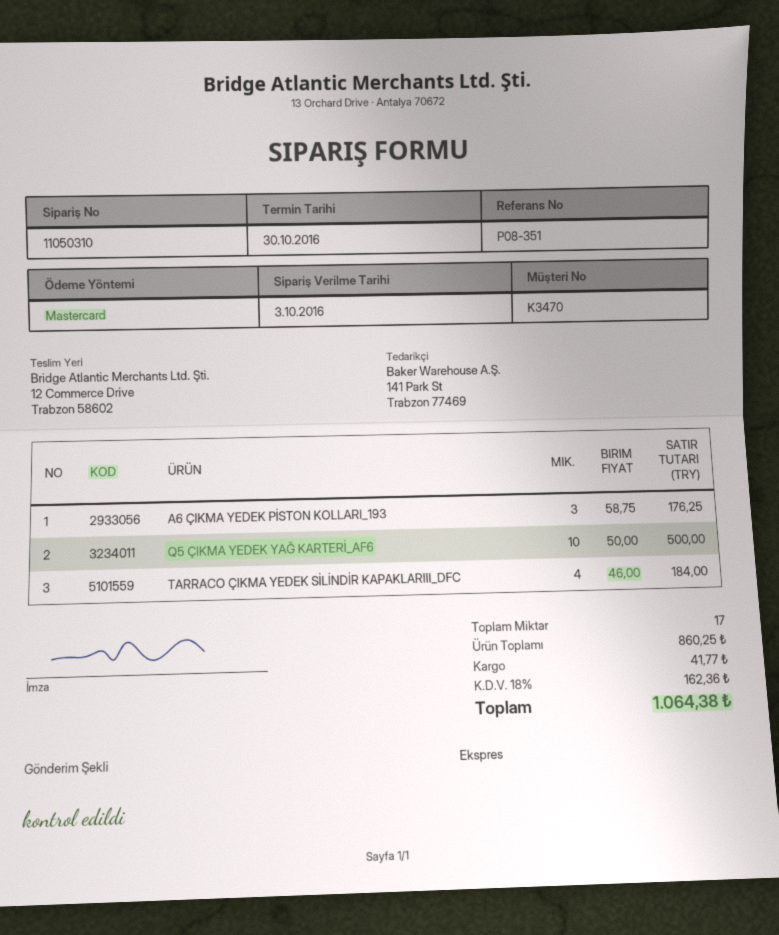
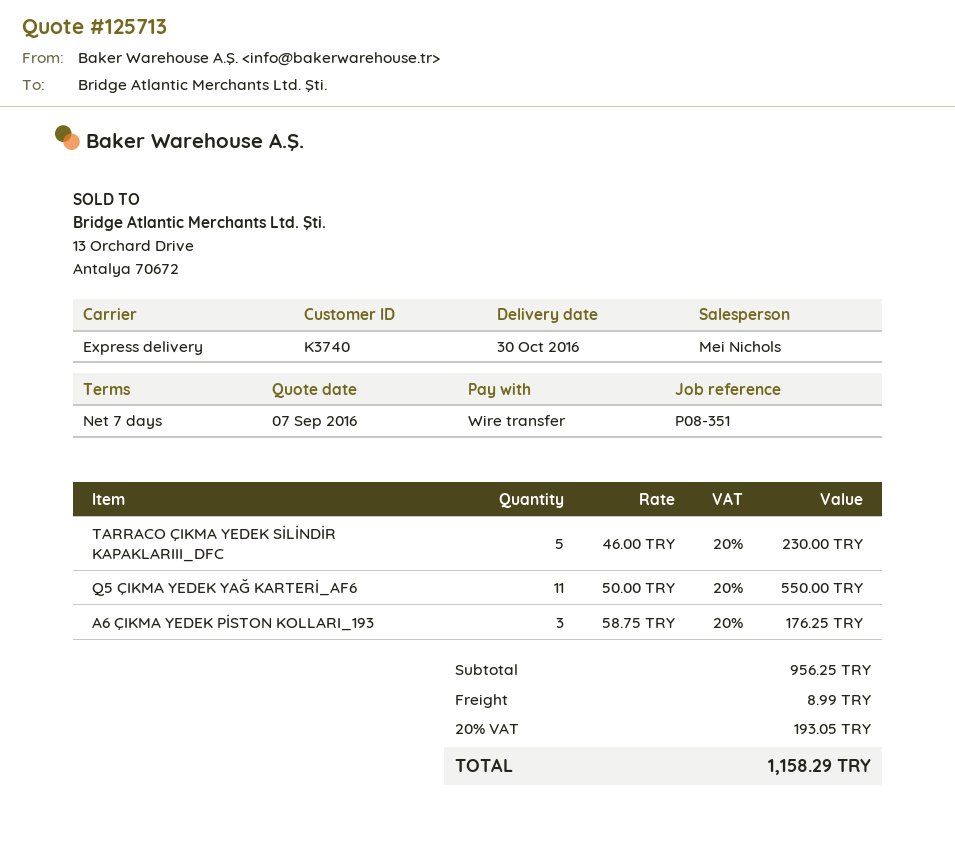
customer number: K3470 -> K3740
payment method: Mastercard -> bank transfer
Q5 ÇIKMA YEDEK YAĞ KARTERİ_AF6: 10 x 50.00 = 500.00 -> 11 x 50.00 = 550.00
TARRACO ÇIKMA YEDEK SİLİNDİR KAPAKLARIII_DFC: 4 x 46.00 = 184.00 -> 5 x 46.00 = 230.00
subtotal: 860.25 -> 956.25
shipping: 41.77 -> 8.99
tax: 18% = 162.36 -> 20% = 193.05
total: 1064.38 -> 1158.29

